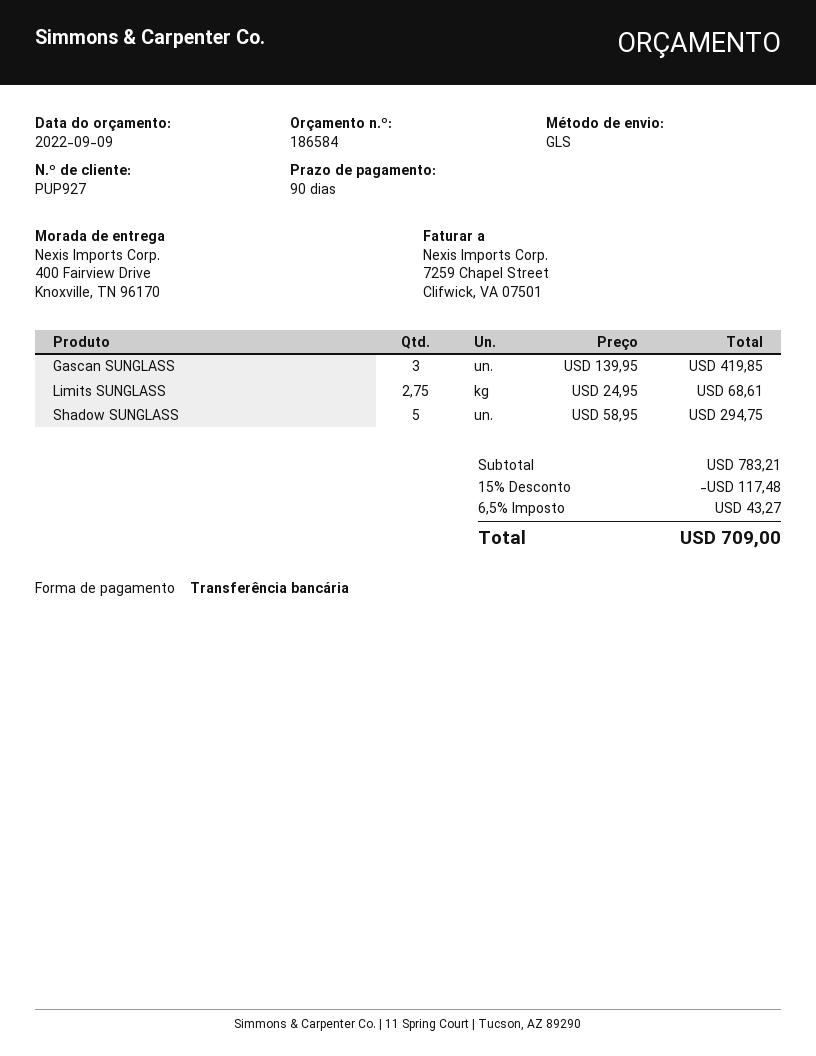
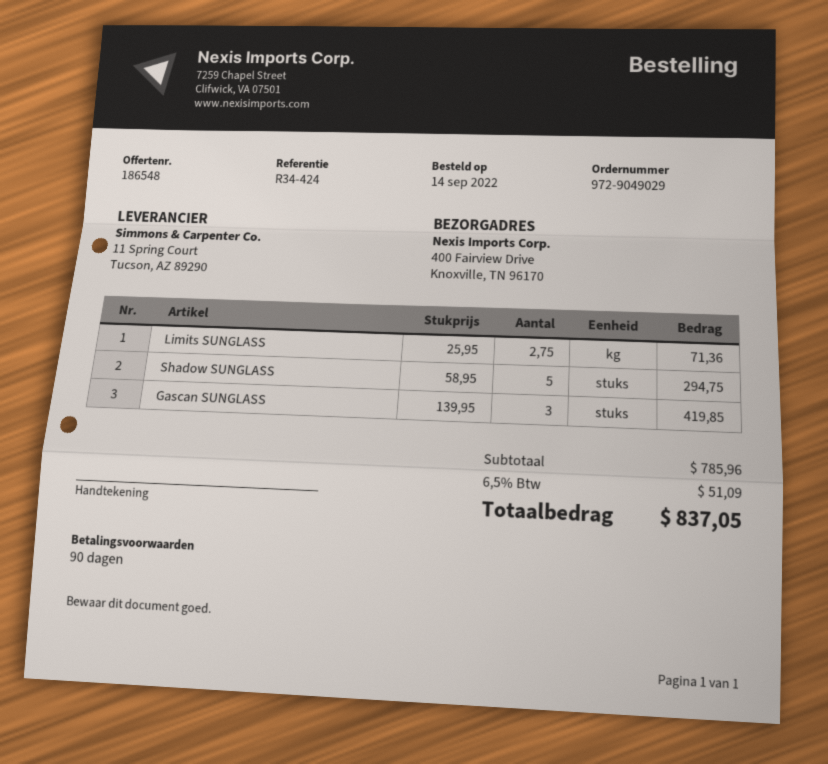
quote number: 186584 -> 186548
Limits SUNGLASS: 2.75 x 24.95 = 68.61 -> 2.75 x 25.95 = 71.36
subtotal: 783.21 -> 785.96
discount: 15% = 117.48 -> none
tax: 6.5% = 43.27 -> 6.5% = 51.09
total: 709.00 -> 837.05

